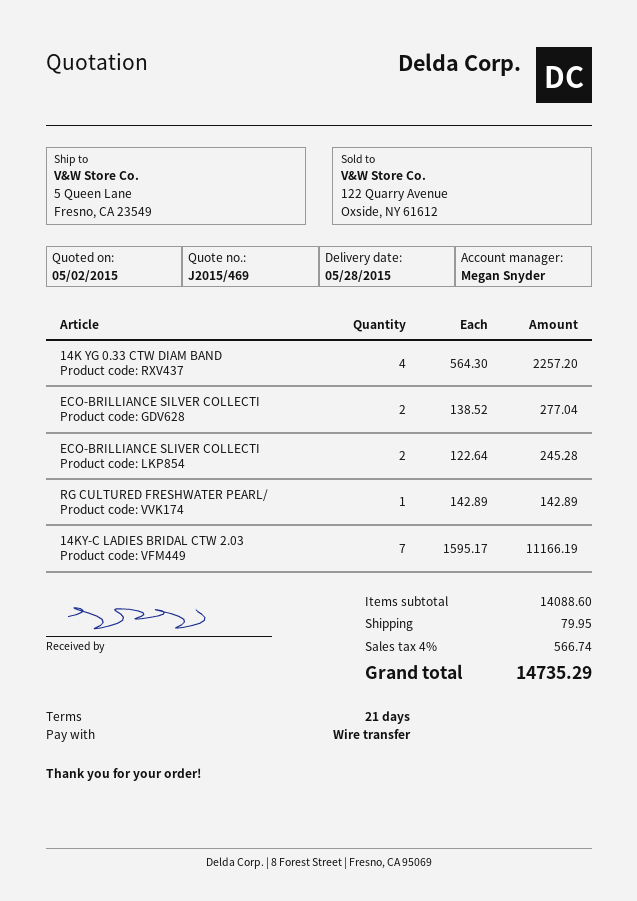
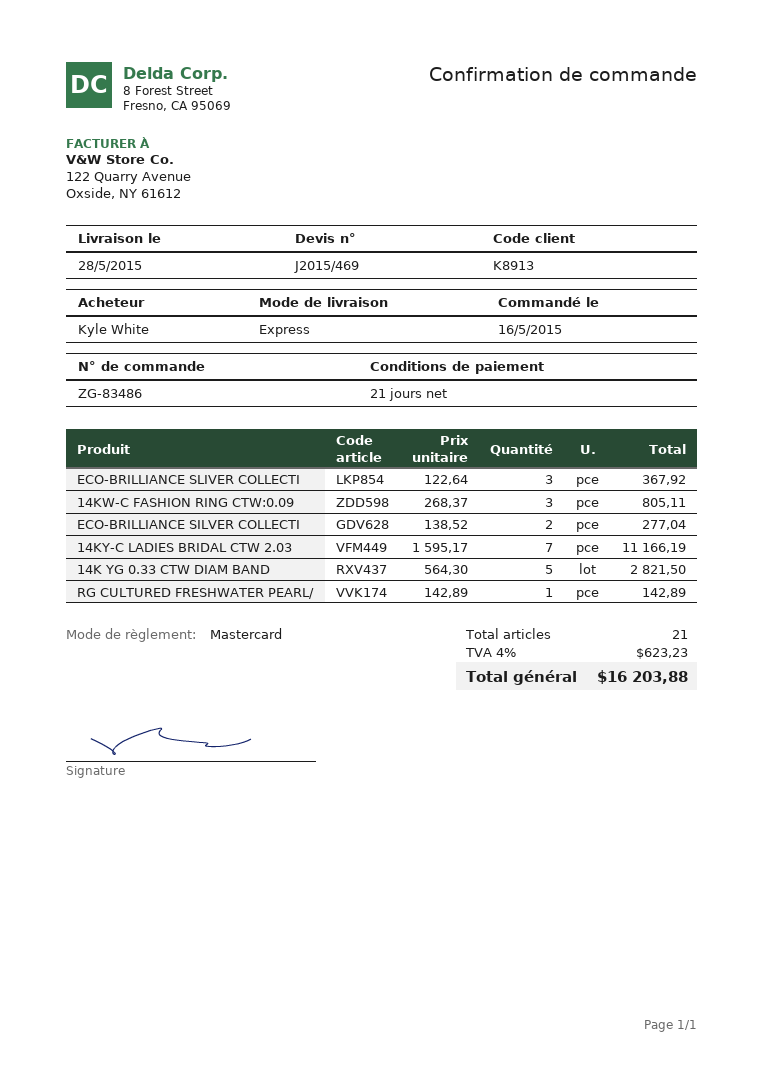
payment method: bank transfer -> Mastercard
14K YG 0.33 CTW DIAM BAND: 4 x 564.30 = 2257.20 -> 5 x 564.30 = 2821.50
ECO-BRILLIANCE SLIVER COLLECTI: 2 x 122.64 = 245.28 -> 3 x 122.64 = 367.92
14KW-C FASHION RING CTW:0.09: none -> 3 x 268.37 = 805.11
shipping: 79.95 -> none
tax: 4% = 566.74 -> 4% = 623.23
total: 14735.29 -> 16203.88

